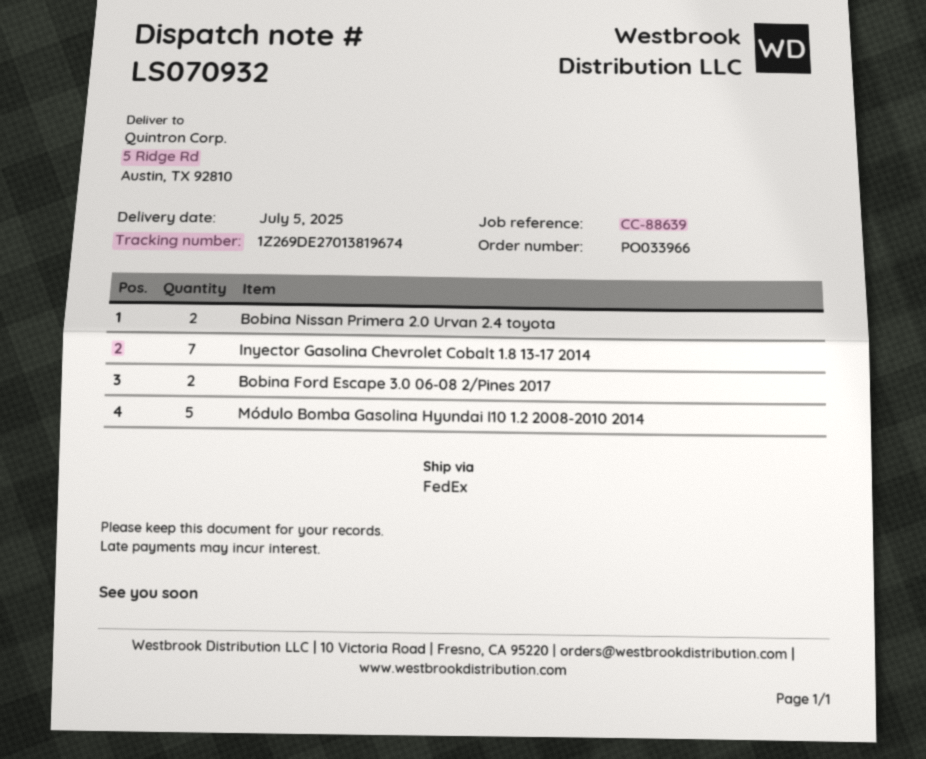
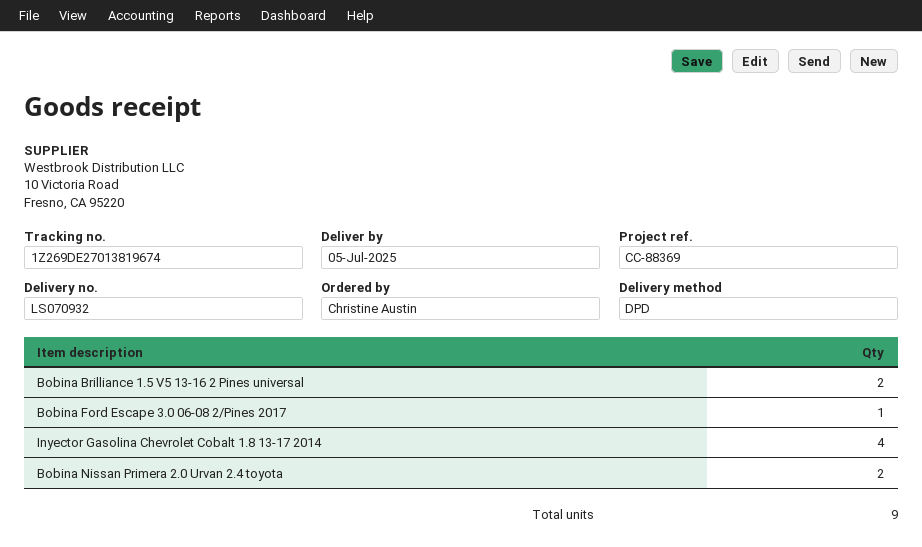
reference: CC-88639 -> CC-88369
shipping method: FedEx -> DPD
Inyector Gasolina Chevrolet Cobalt 1.8 13-17 2014: 7 -> 4
Bobina Ford Escape 3.0 06-08 2/Pines 2017: 2 -> 1
Módulo Bomba Gasolina Hyundai I10 1.2 2008-2010 2014: 5 -> none
Bobina Brilliance 1.5 V5 13-16 2 Pines universal: none -> 2

